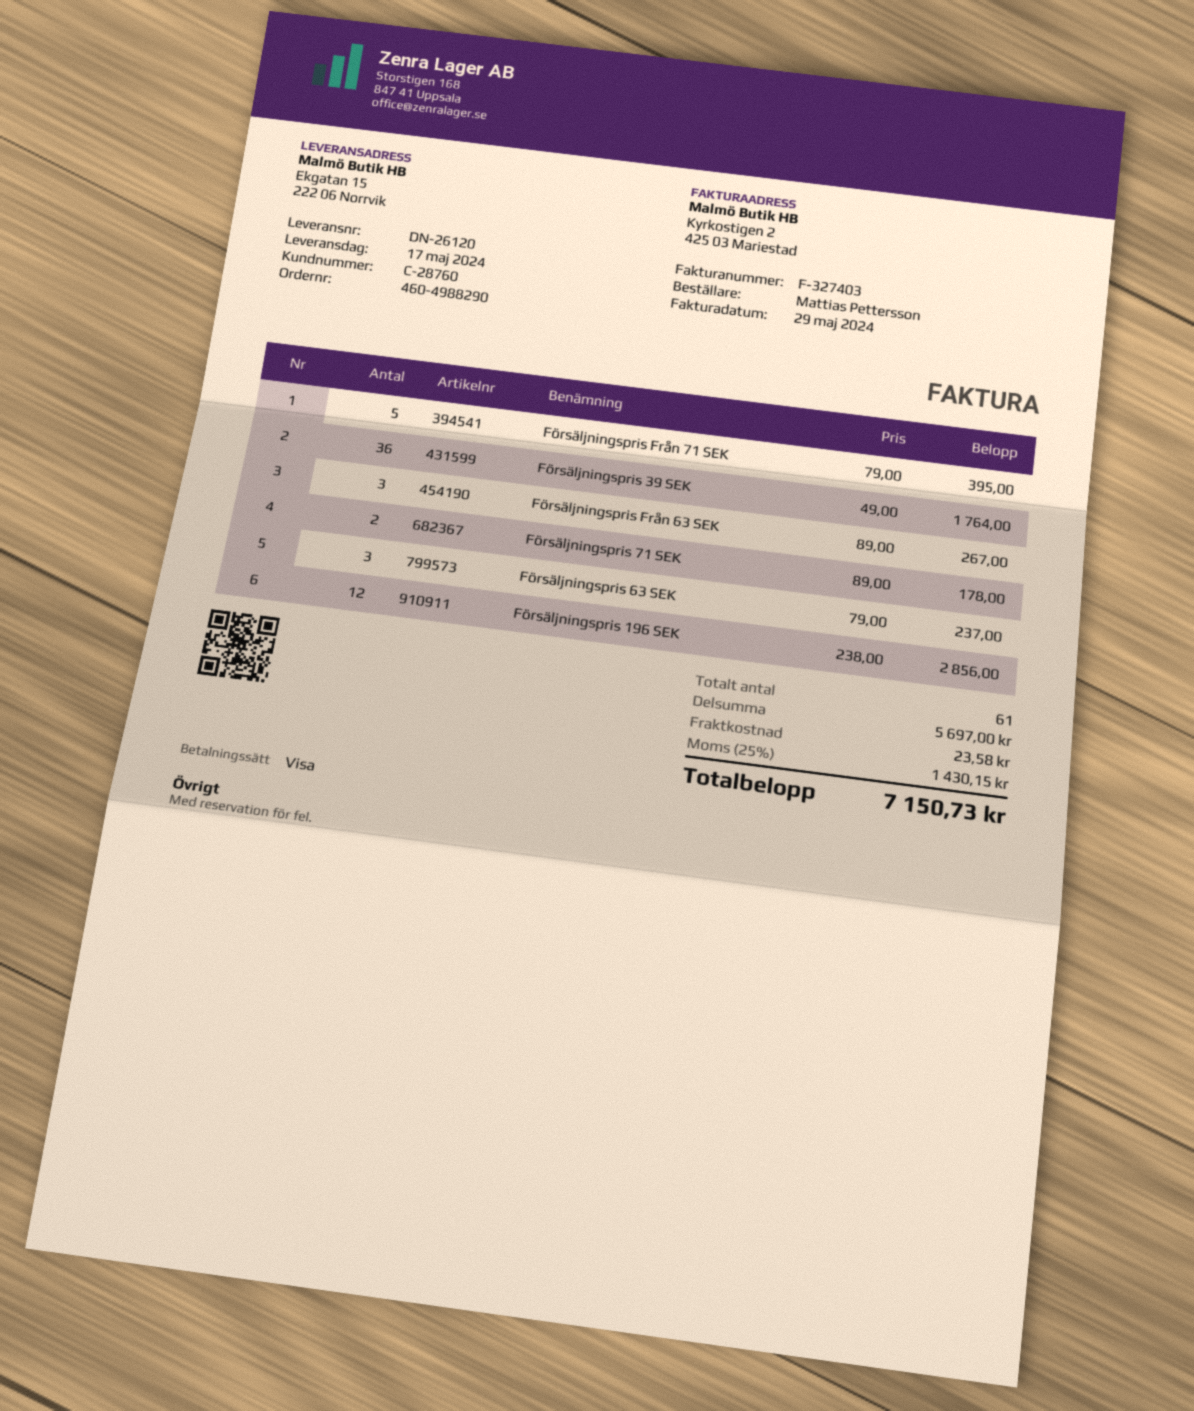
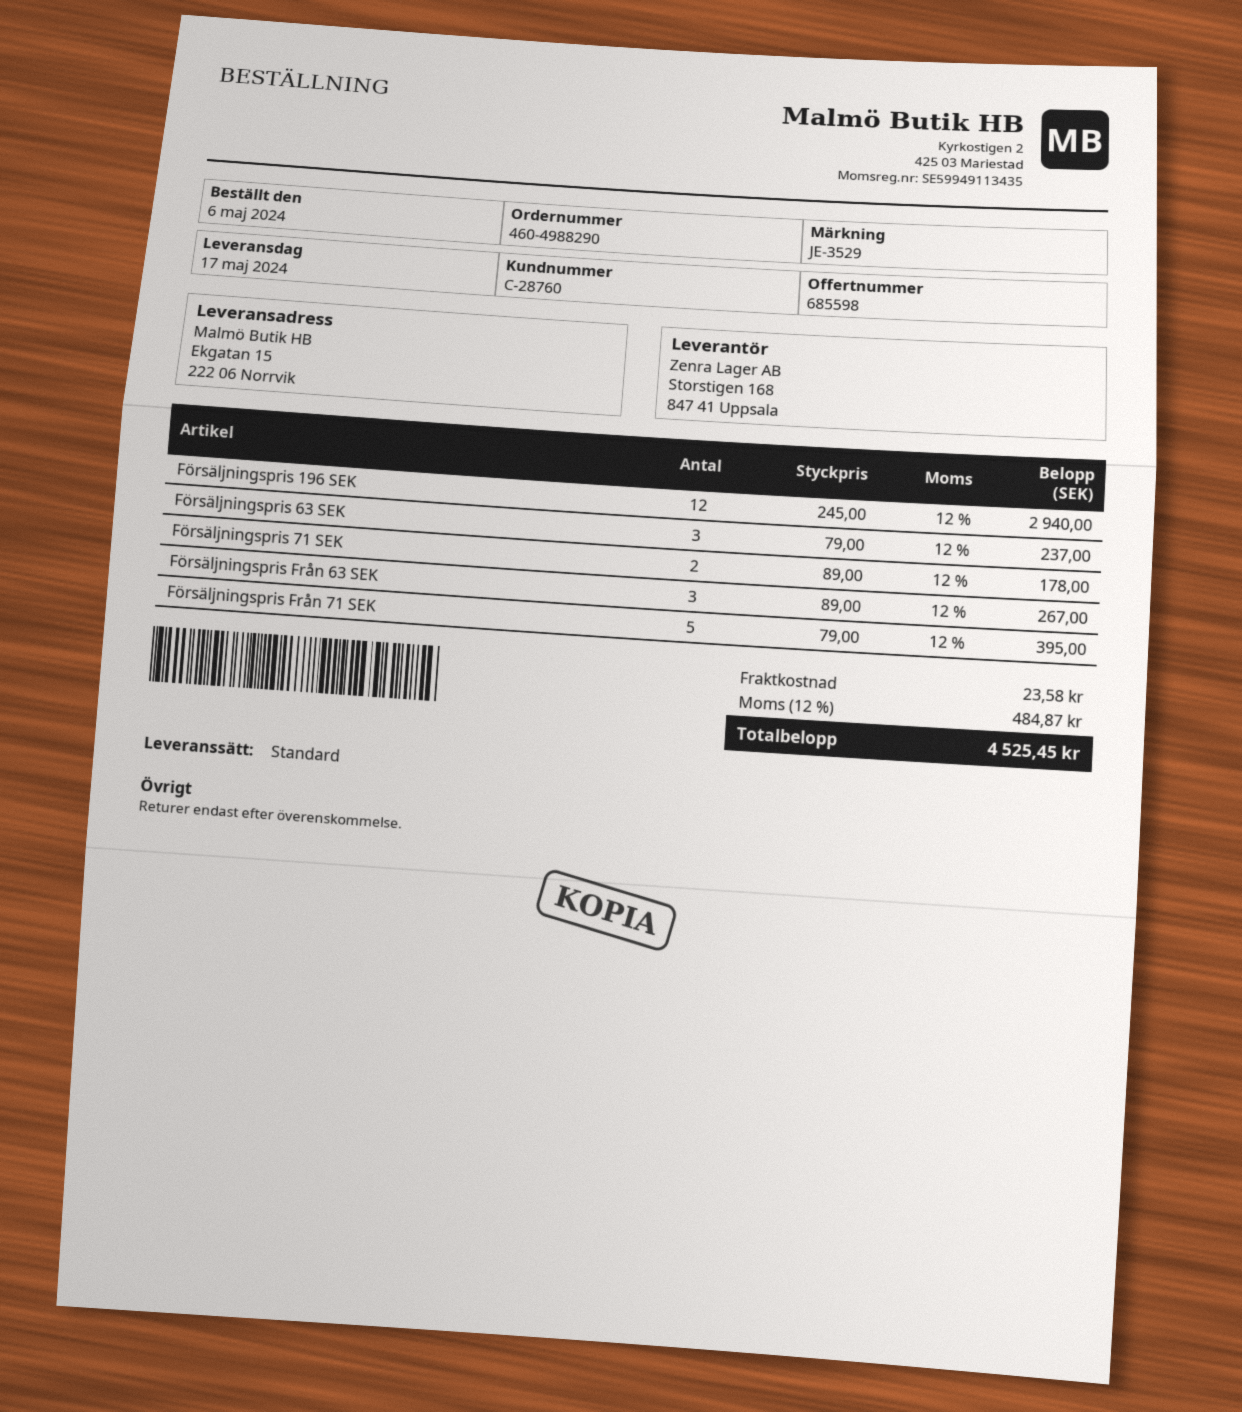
Försäljningspris 39 SEK: 36 x 49.00 = 1764.00 -> none
Försäljningspris 196 SEK: 12 x 238.00 = 2856.00 -> 12 x 245.00 = 2940.00
tax: 25% = 1430.15 -> 12% = 484.87
total: 7150.73 -> 4525.45

